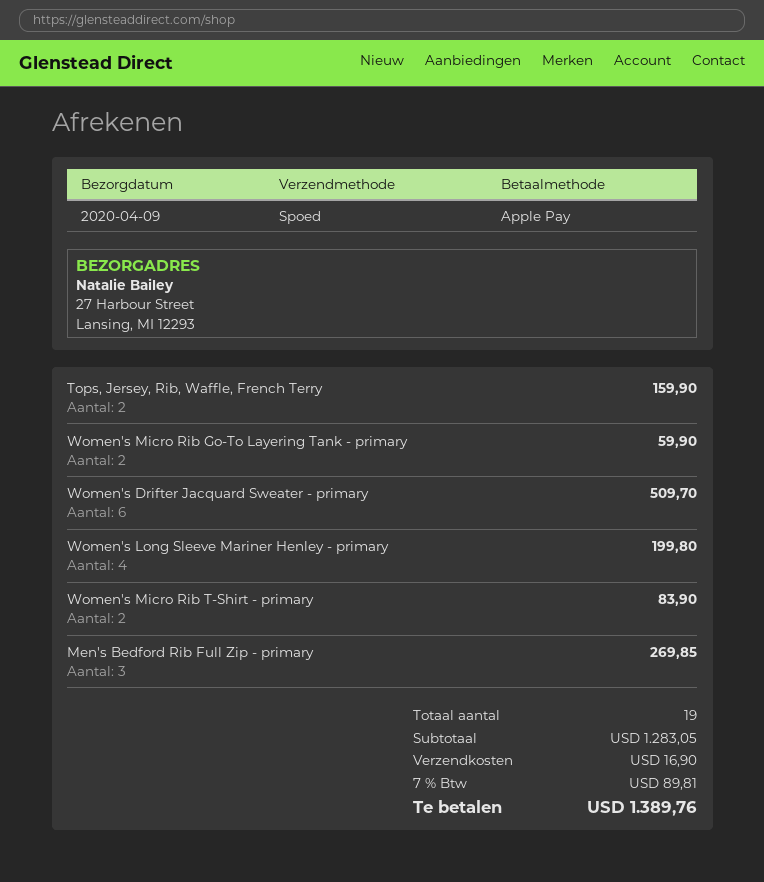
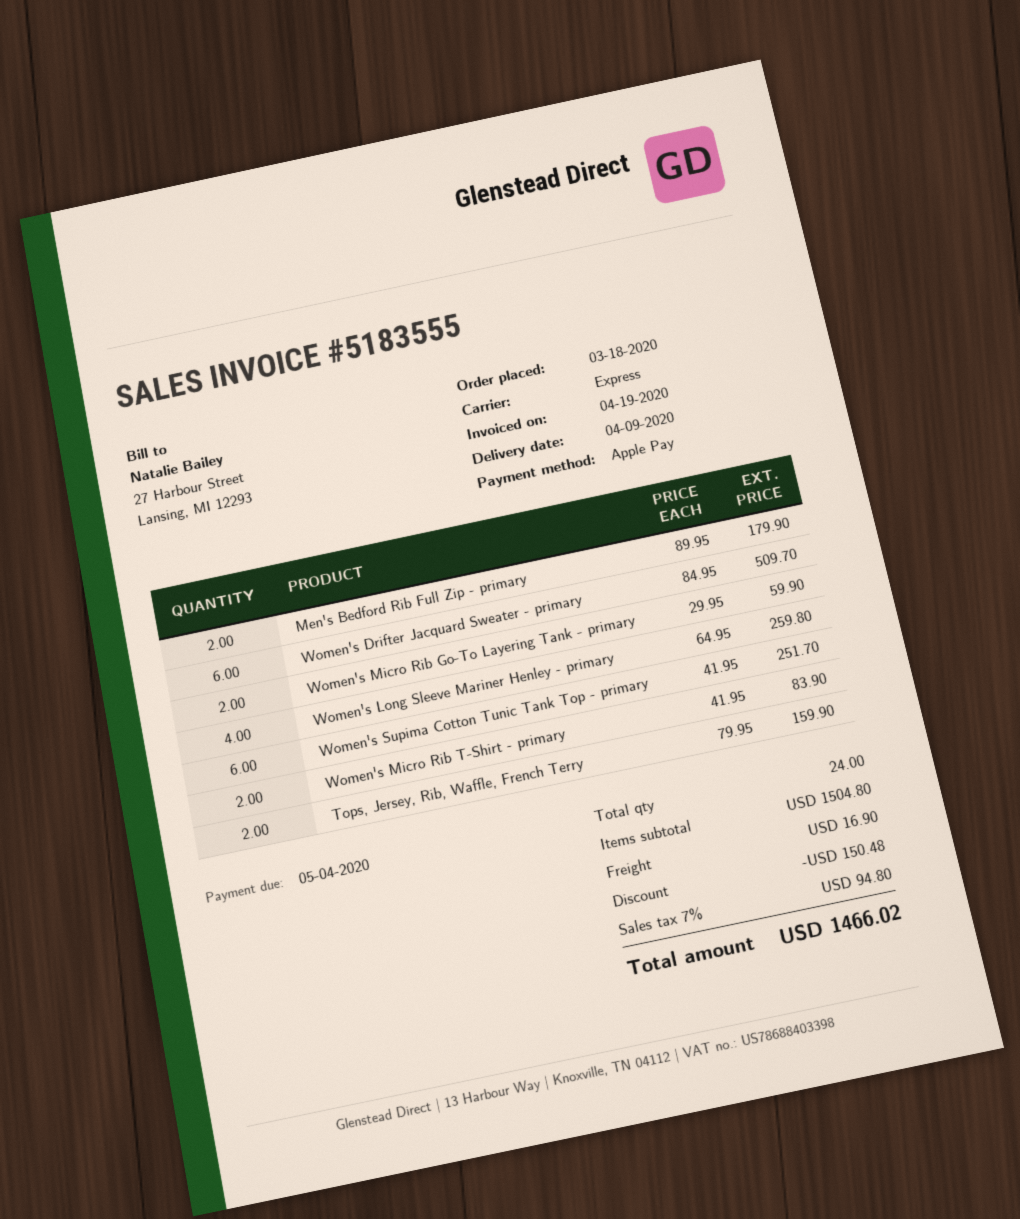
Women's Long Sleeve Mariner Henley - primary: 4 for 199.80 -> 4 for 259.80
Men's Bedford Rib Full Zip - primary: 3 for 269.85 -> 2 for 179.90
Women's Supima Cotton Tunic Tank Top - primary: none -> 6 for 251.70
total quantity: 19 -> 24
subtotal: 1283.05 -> 1504.80
discount: none -> 150.48
tax: 7% = 89.81 -> 7% = 94.80
total: 1389.76 -> 1466.02

